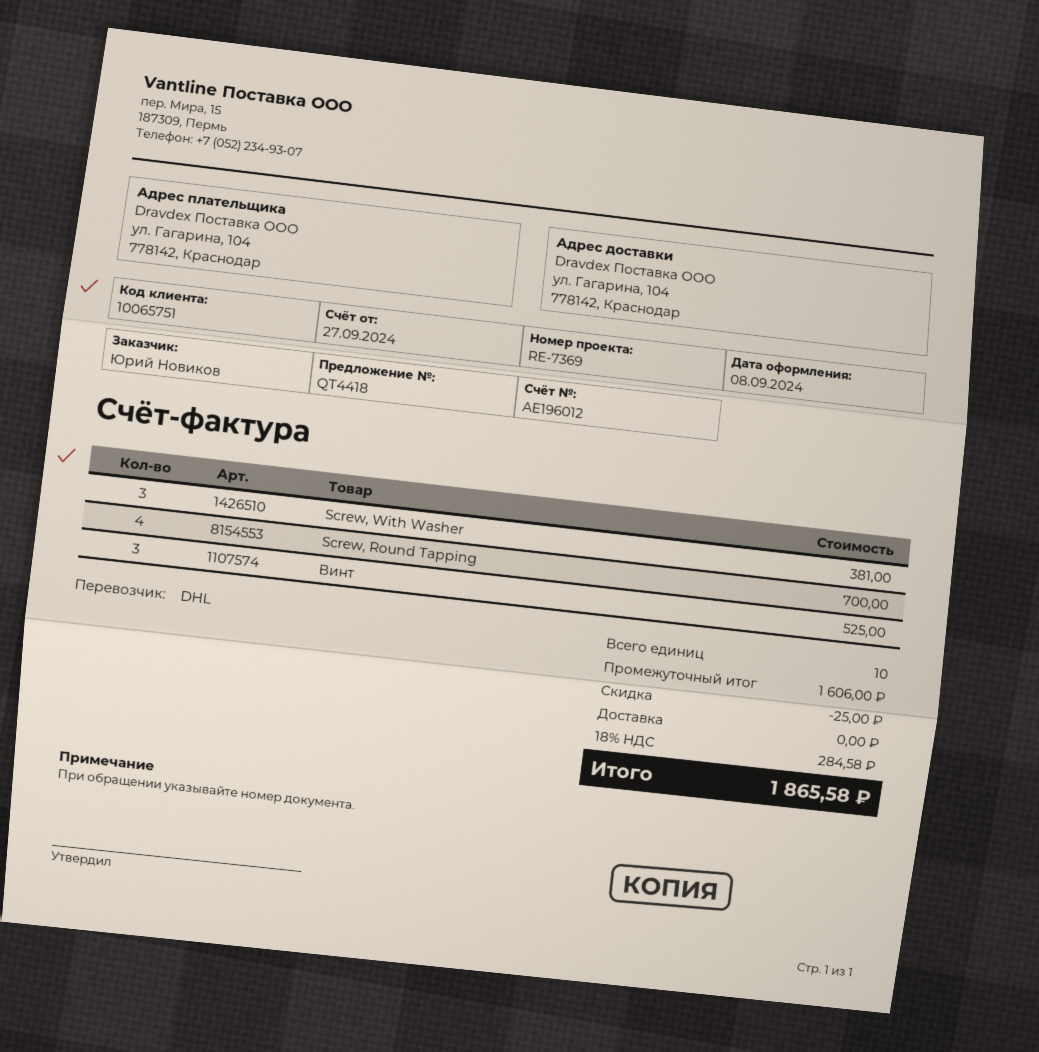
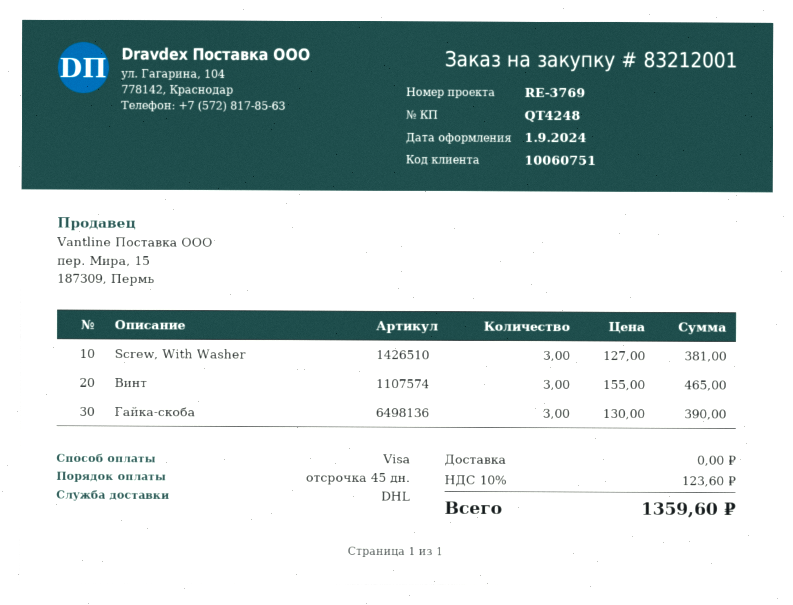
quote number: QT4418 -> QT4248
order date: 2024-09-08 -> 2024-09-01
customer number: 10065751 -> 10060751
reference: RE-7369 -> RE-3769
Screw, Round Tapping: 4 for 700.00 -> none
Винт: 3 for 525.00 -> 3 for 465.00
Гайка-скоба: none -> 3 for 390.00
discount: 25.00 -> none
tax: 18% = 284.58 -> 10% = 123.60
total: 1865.58 -> 1359.60

